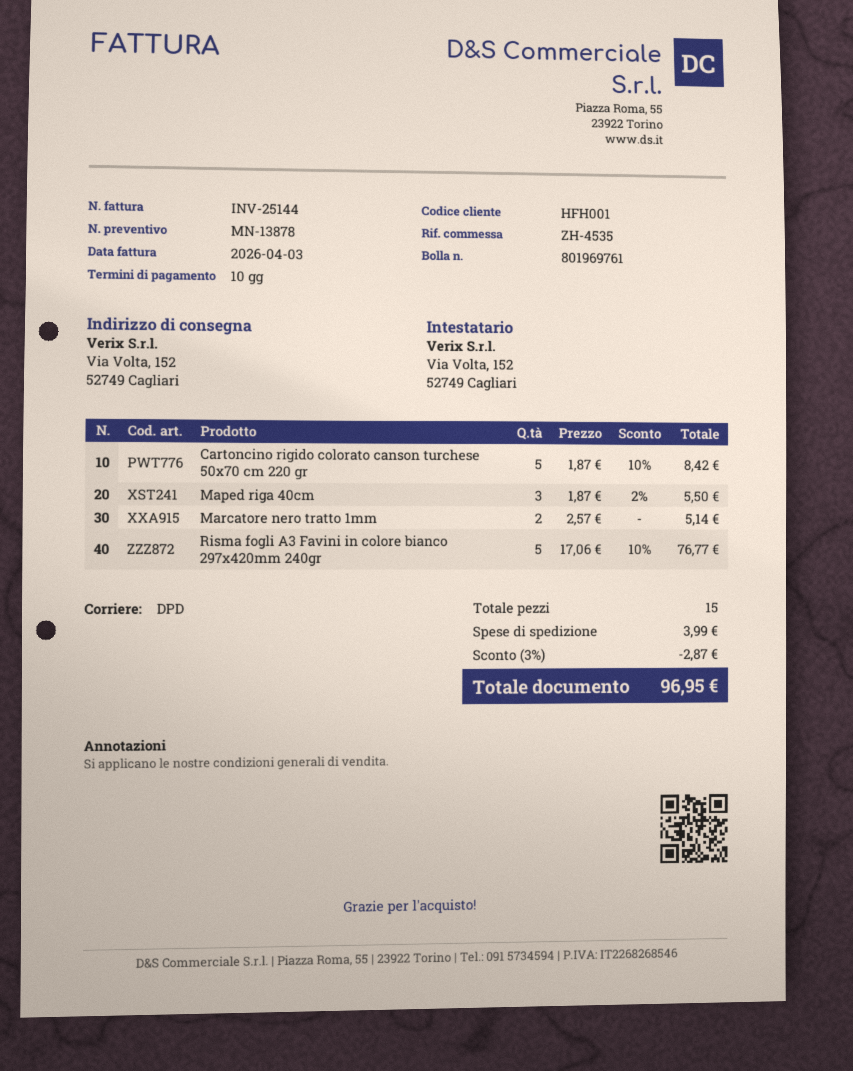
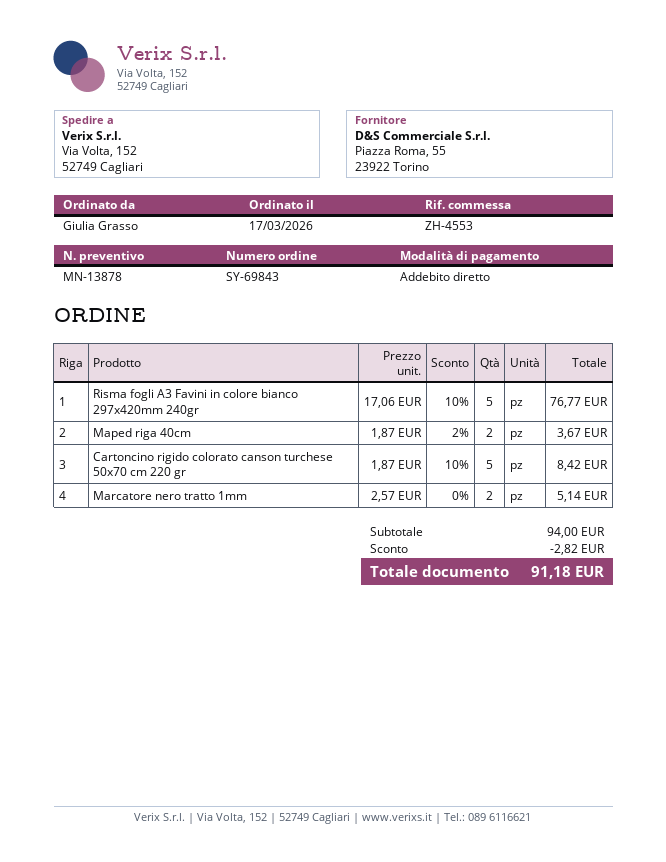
reference: ZH-4535 -> ZH-4553
Maped riga 40cm: 3 x 1.87 - 2% = 5.50 -> 2 x 1.87 - 2% = 3.67
discount: 2.87 -> 2.82
shipping: 3.99 -> none
total: 96.95 -> 91.18

